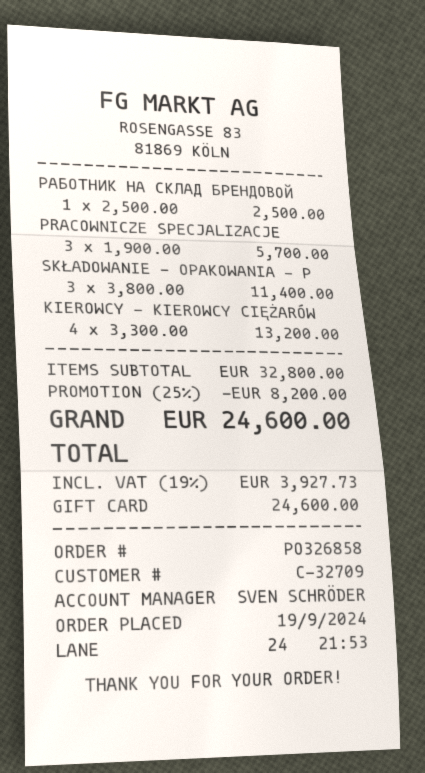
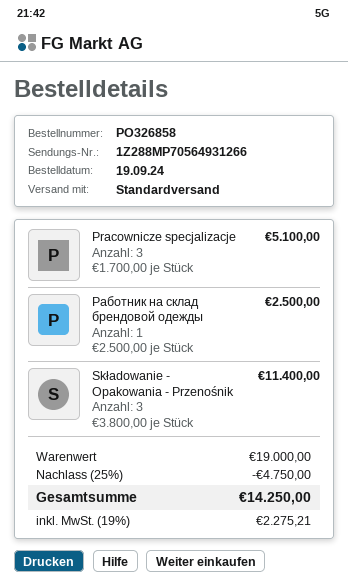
PRACOWNICZE SPECJALIZACJE: 3 x 1900.00 = 5700.00 -> 3 x 1700.00 = 5100.00
KIEROWCY - KIEROWCY CIĘŻARÓW: 4 x 3300.00 = 13200.00 -> none
subtotal: 32800.00 -> 19000.00
discount: 25% = 8200.00 -> 25% = 4750.00
tax: 19% = 3927.73 -> 19% = 2275.21
total: 24600.00 -> 14250.00

